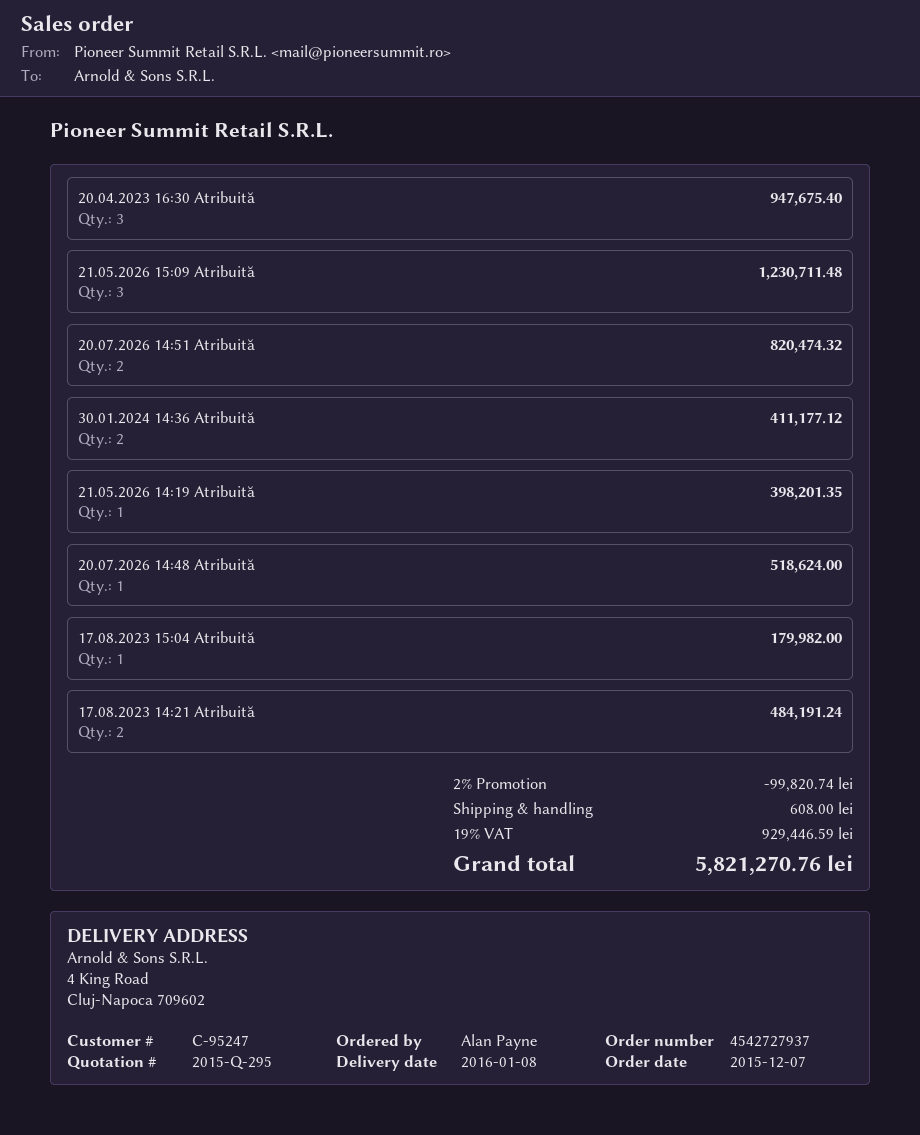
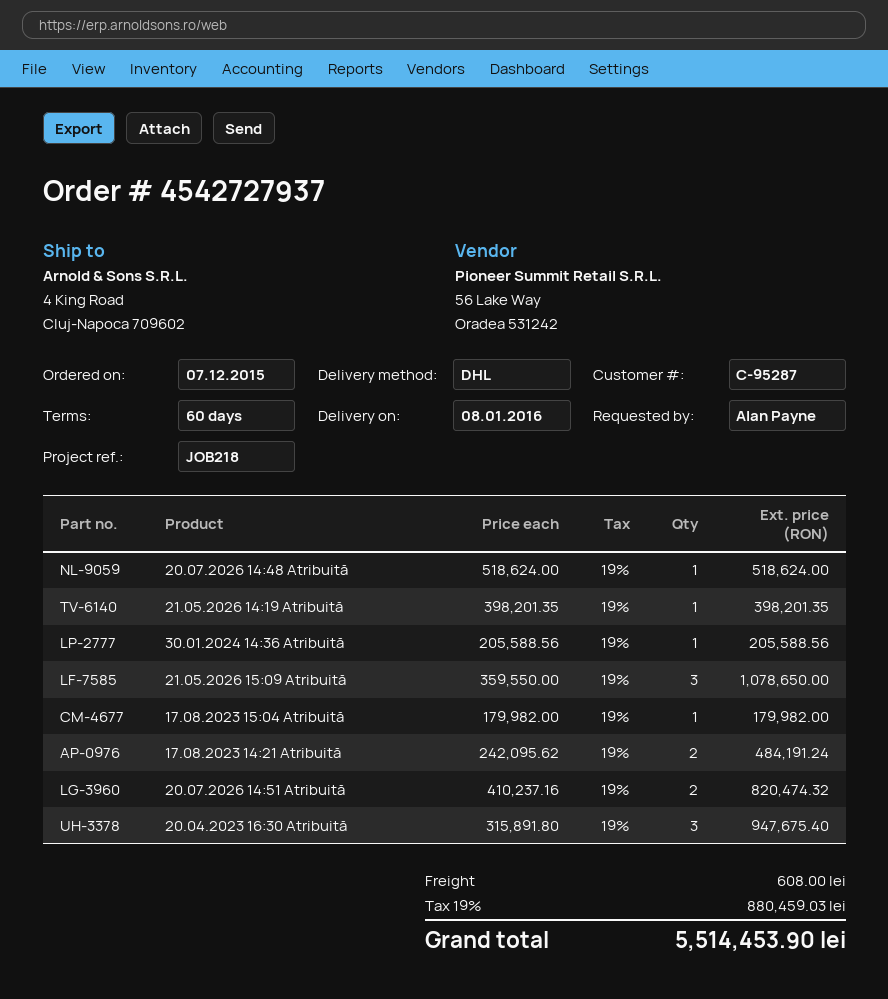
customer number: C-95247 -> C-95287
21.05.2026 15:09 Atribuită: 3 for 1230711.48 -> 3 for 1078650.00
30.01.2024 14:36 Atribuită: 2 for 411177.12 -> 1 for 205588.56
discount: 2% = 99820.74 -> none
tax: 19% = 929446.59 -> 19% = 880459.03
total: 5821270.76 -> 5514453.90

